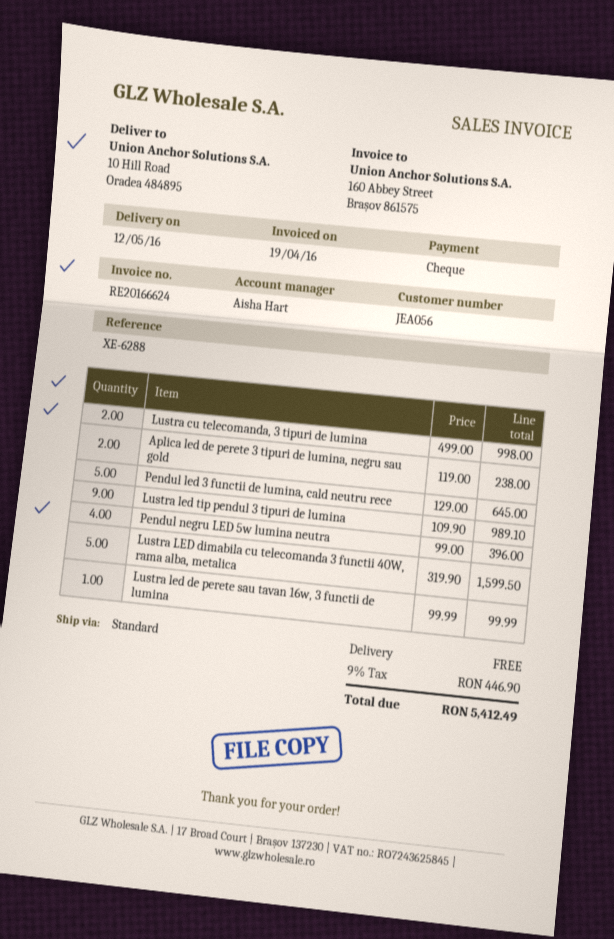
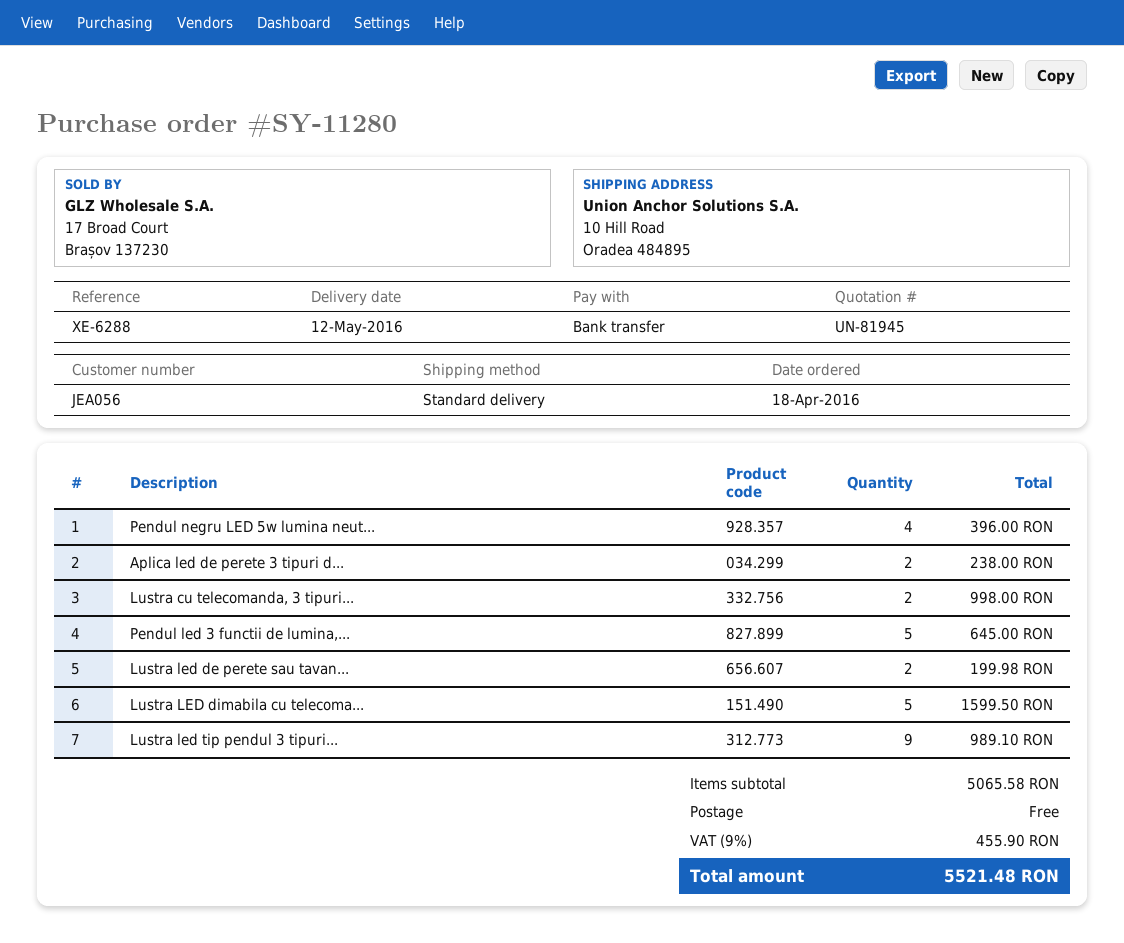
payment method: cheque -> bank transfer
Lustra led de perete sau tavan 16w, 3 functii de lumina: 1 for 99.99 -> 2 for 199.98
tax: 9% = 446.90 -> 9% = 455.90
total: 5412.49 -> 5521.48

